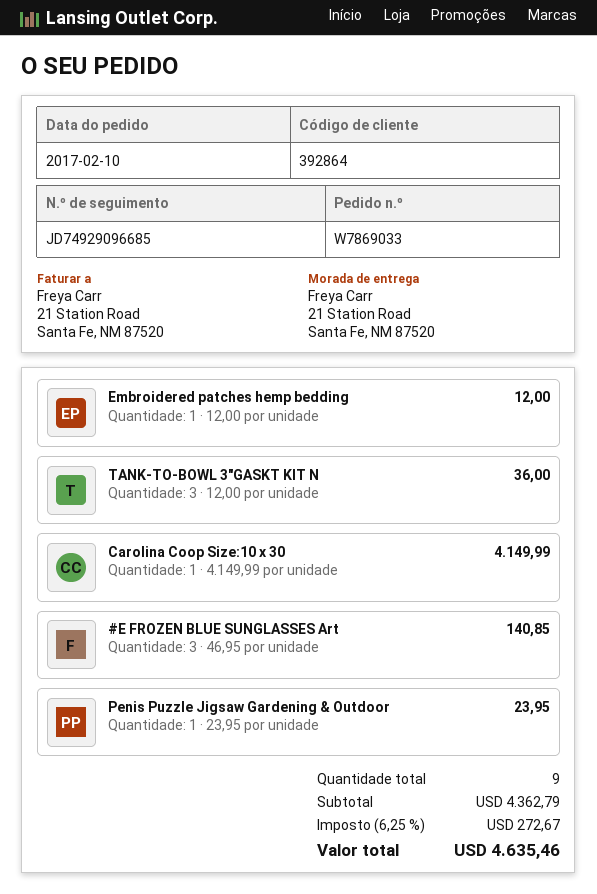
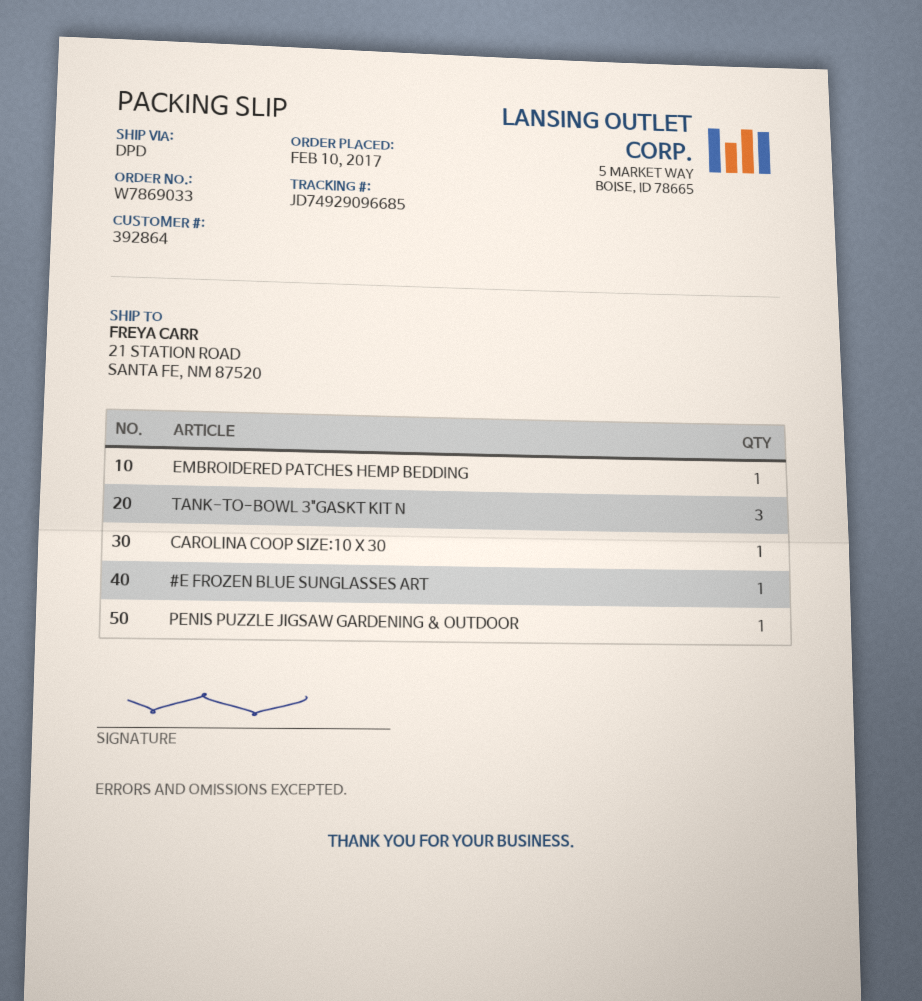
#E FROZEN BLUE SUNGLASSES Art: 3 -> 1

